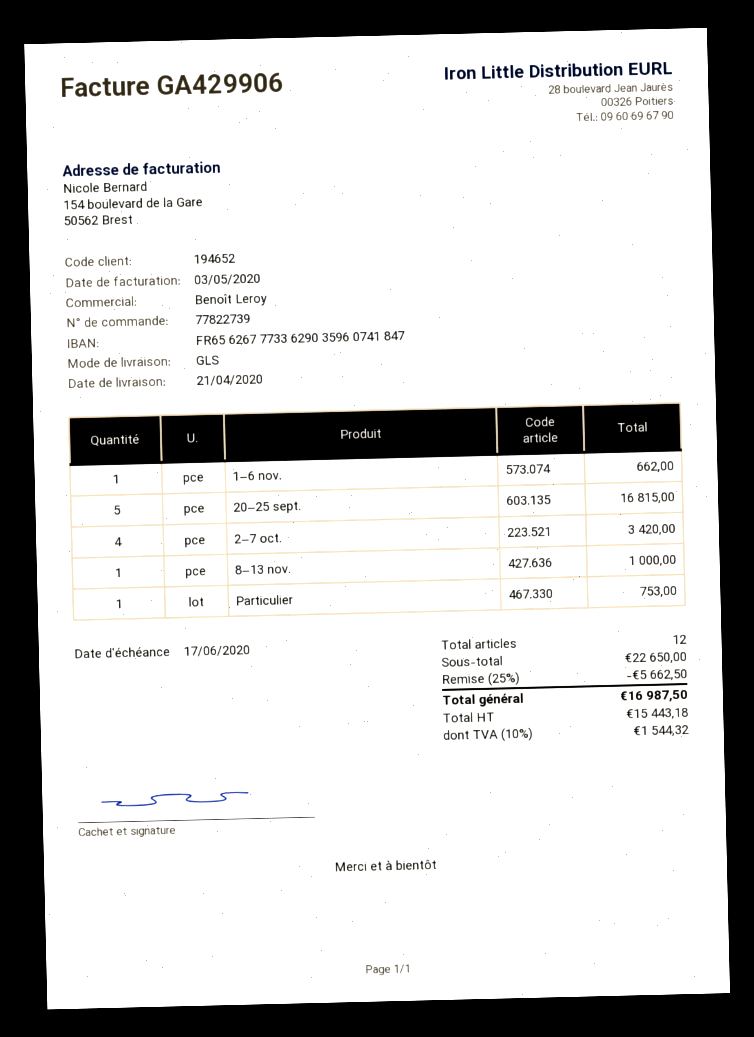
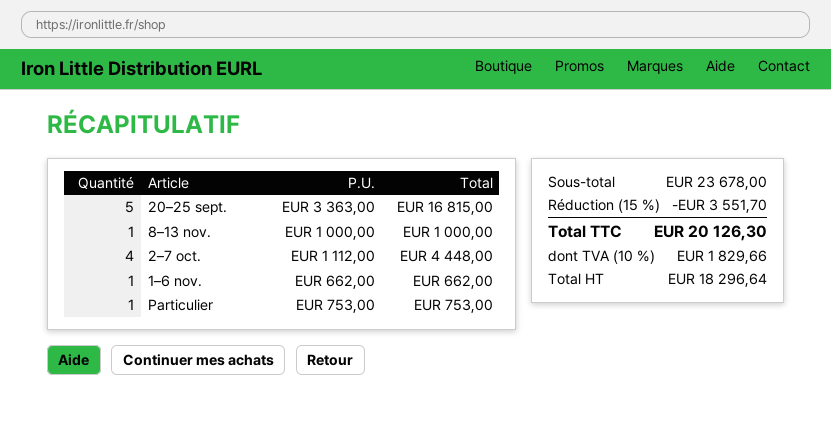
2–7 oct.: 4 for 3420.00 -> 4 for 4448.00
subtotal: 22650.00 -> 23678.00
discount: 25% = 5662.50 -> 15% = 3551.70
net: 15443.18 -> 18296.64
tax: 10% = 1544.32 -> 10% = 1829.66
total: 16987.50 -> 20126.30

